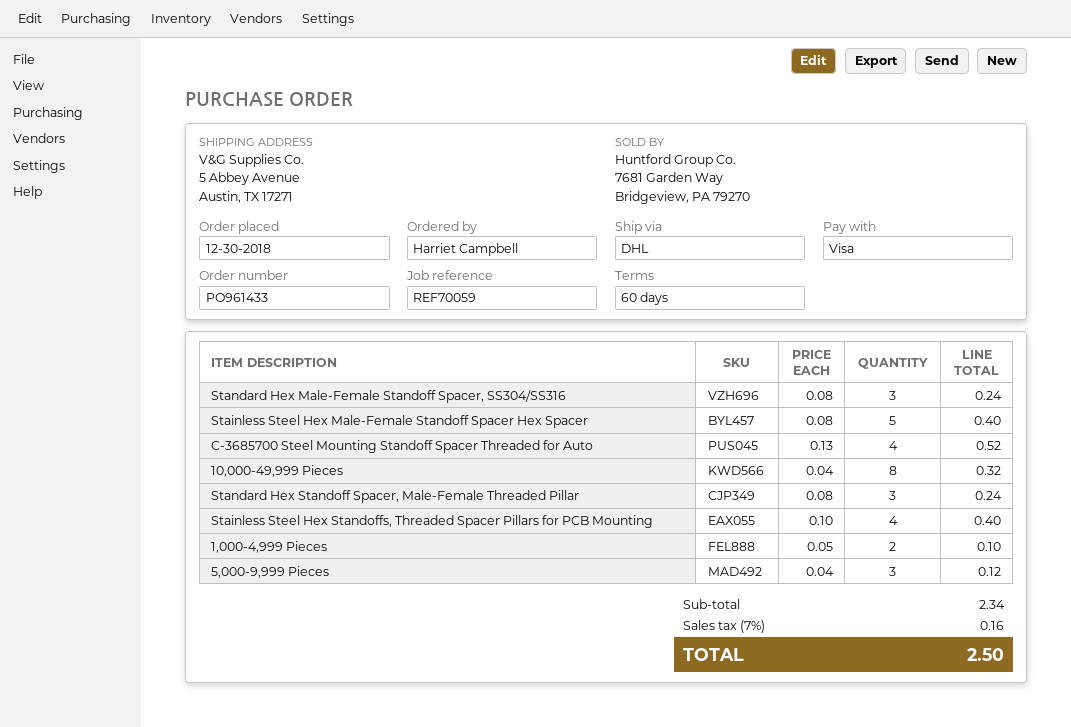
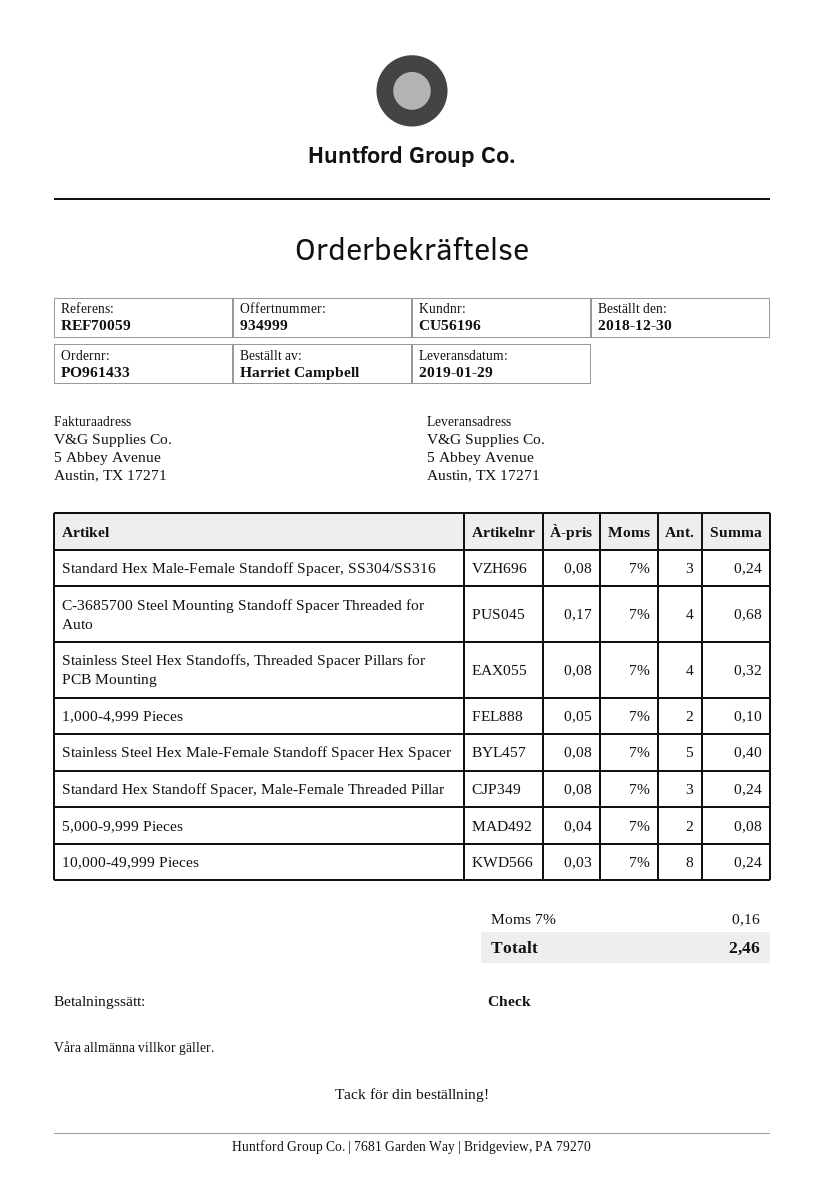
payment method: Visa -> cheque
C-3685700 Steel Mounting Standoff Spacer Threaded for Auto: 4 x 0.13 = 0.52 -> 4 x 0.17 = 0.68
10,000-49,999 Pieces: 8 x 0.04 = 0.32 -> 8 x 0.03 = 0.24
Stainless Steel Hex Standoffs, Threaded Spacer Pillars for PCB Mounting: 4 x 0.10 = 0.40 -> 4 x 0.08 = 0.32
5,000-9,999 Pieces: 3 x 0.04 = 0.12 -> 2 x 0.04 = 0.08
total: 2.50 -> 2.46

